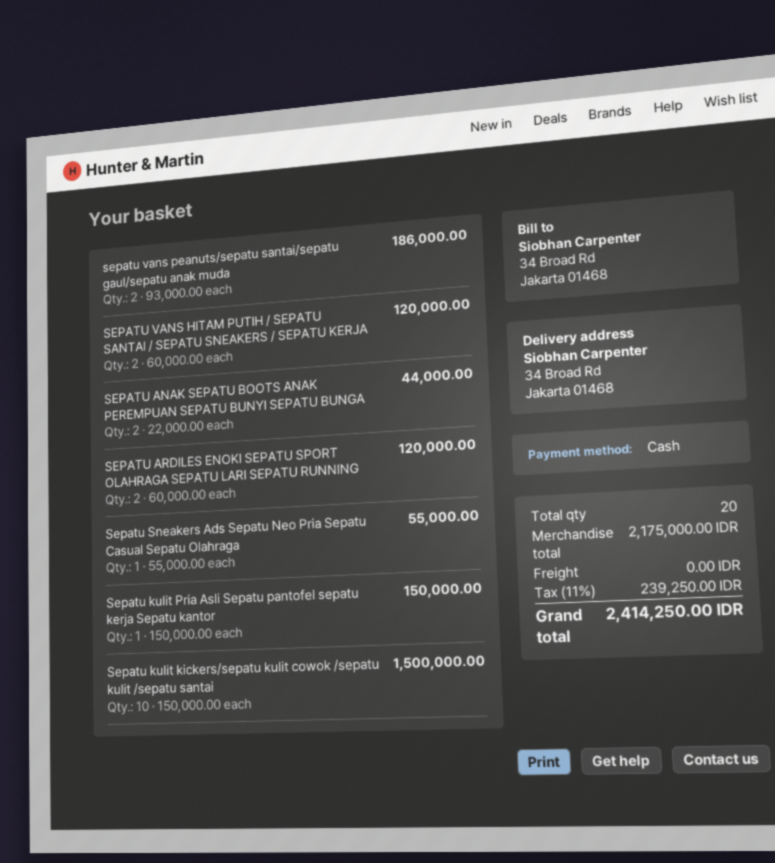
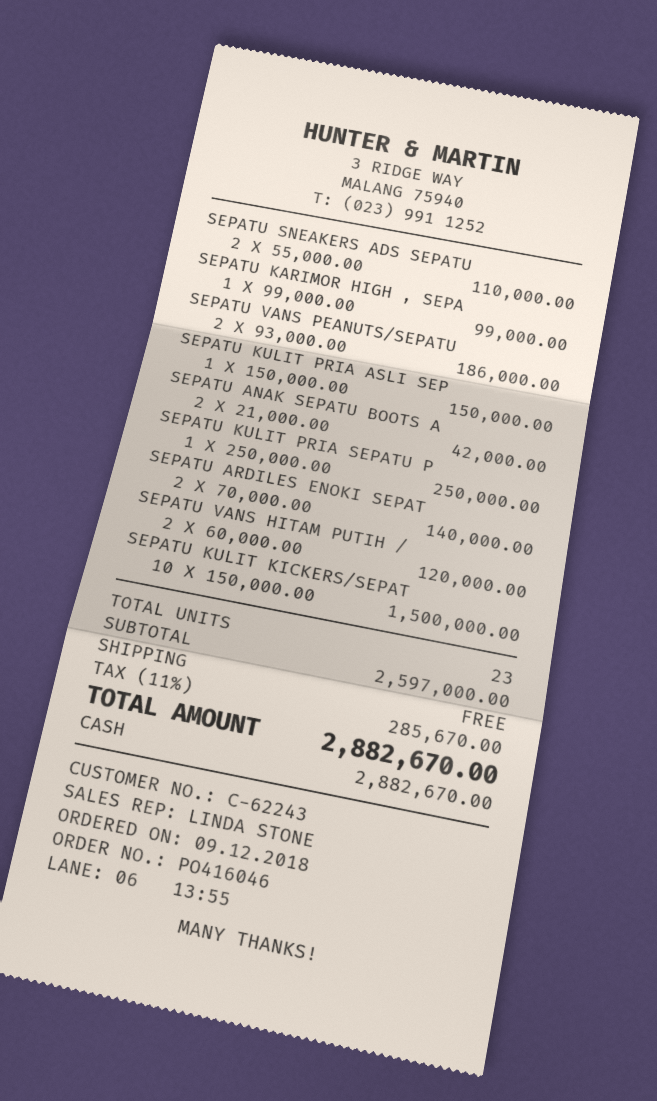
SEPATU ANAK SEPATU BOOTS ANAK PEREMPUAN SEPATU BUNYI SEPATU BUNGA: 2 x 22000.00 = 44000.00 -> 2 x 21000.00 = 42000.00
SEPATU ARDILES ENOKI SEPATU SPORT OLAHRAGA SEPATU LARI SEPATU RUNNING: 2 x 60000.00 = 120000.00 -> 2 x 70000.00 = 140000.00
Sepatu Sneakers Ads Sepatu Neo Pria Sepatu Casual Sepatu Olahraga: 1 x 55000.00 = 55000.00 -> 2 x 55000.00 = 110000.00
SEPATU KARIMOR HIGH , SEPA: none -> 1 x 99000.00 = 99000.00
SEPATU KULIT PRIA SEPATU P: none -> 1 x 250000.00 = 250000.00
total quantity: 20 -> 23
subtotal: 2175000.00 -> 2597000.00
tax: 11% = 239250.00 -> 11% = 285670.00
total: 2414250.00 -> 2882670.00

